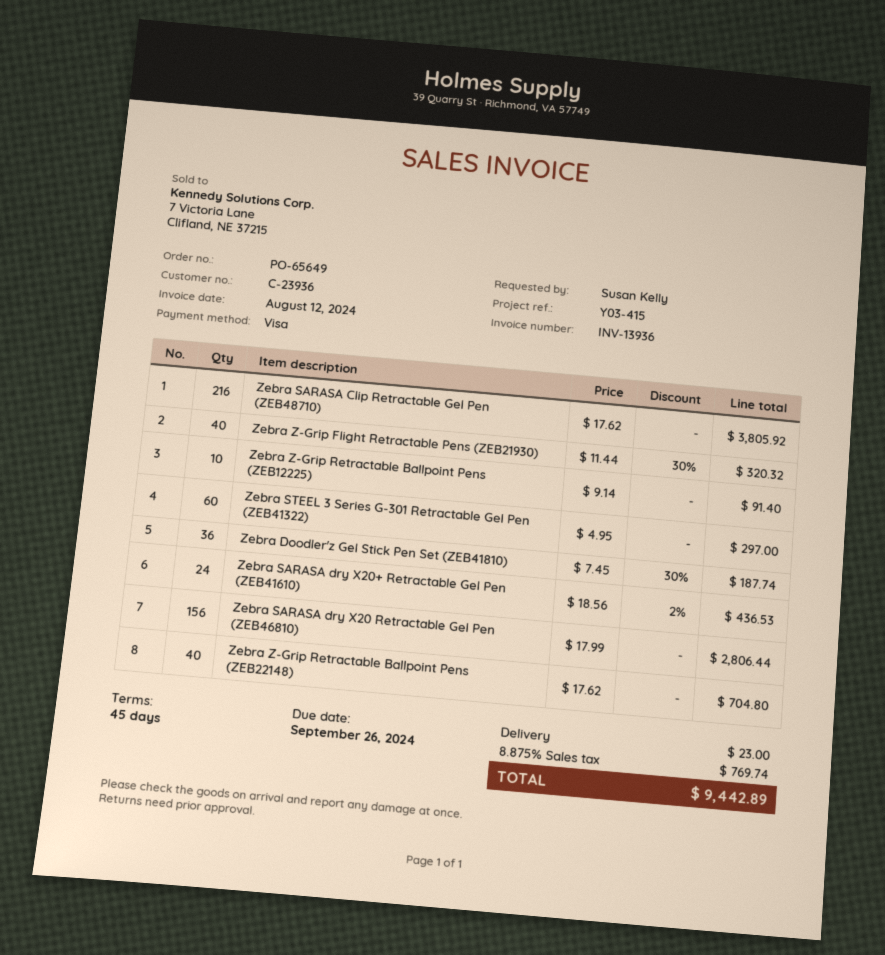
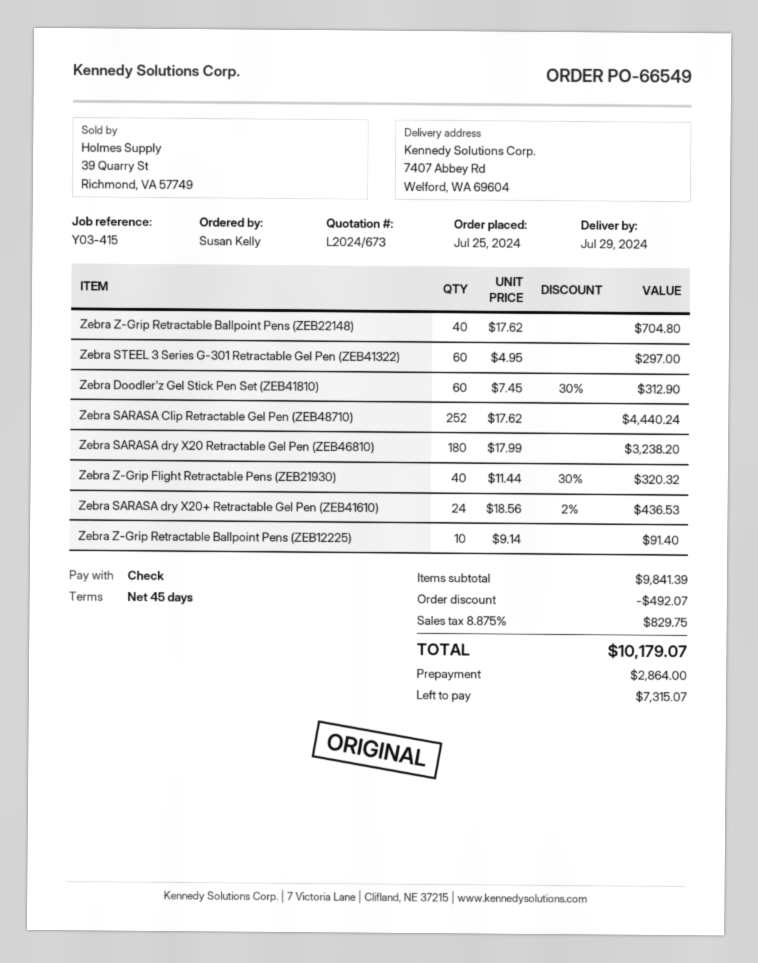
order number: PO-65649 -> PO-66549
payment method: Visa -> cheque
Zebra SARASA Clip Retractable Gel Pen (ZEB48710): 216 x 17.62 = 3805.92 -> 252 x 17.62 = 4440.24
Zebra Doodler'z Gel Stick Pen Set (ZEB41810): 36 x 7.45 - 30% = 187.74 -> 60 x 7.45 - 30% = 312.90
Zebra SARASA dry X20 Retractable Gel Pen (ZEB46810): 156 x 17.99 = 2806.44 -> 180 x 17.99 = 3238.20
discount: none -> 492.07
shipping: 23.00 -> none
tax: 8.875% = 769.74 -> 8.875% = 829.75
total: 9442.89 -> 10179.07

